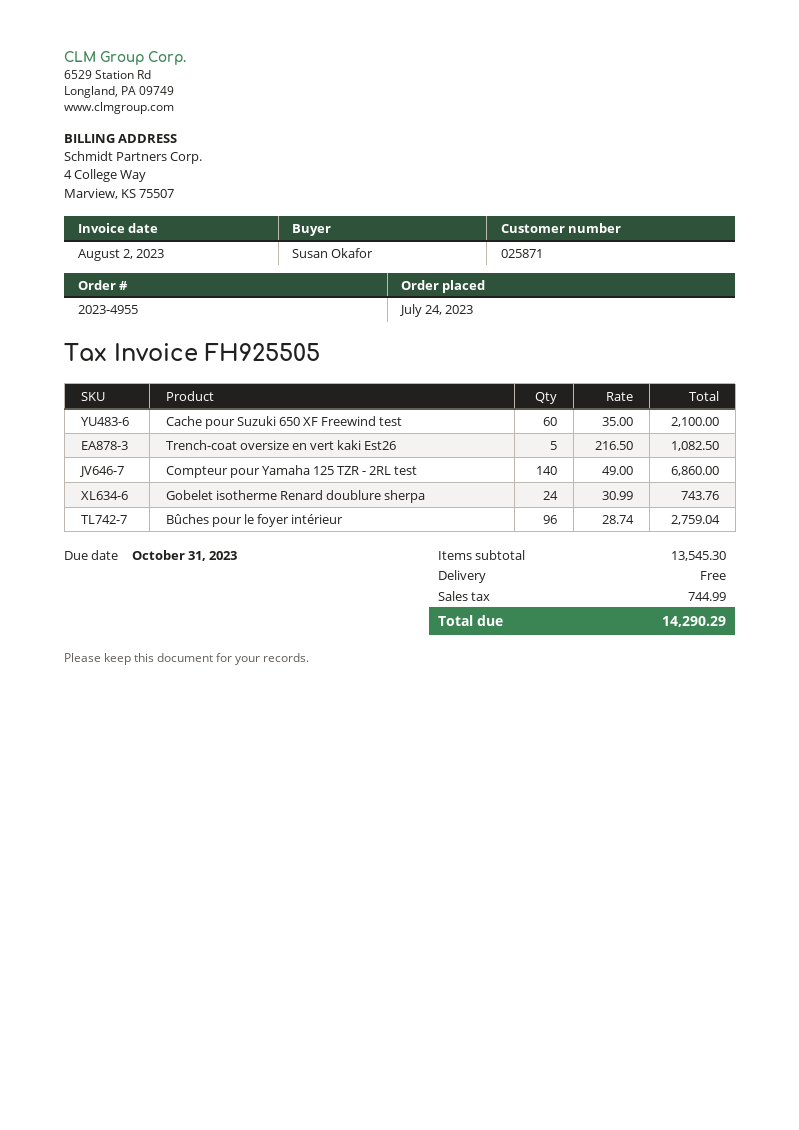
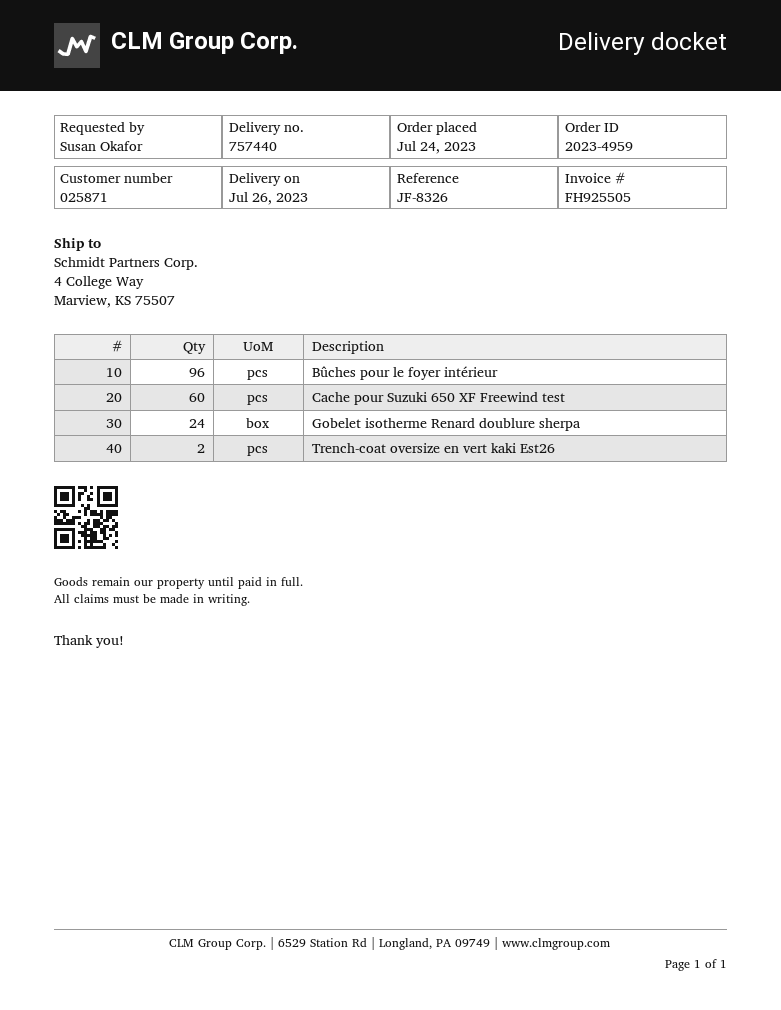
order number: 2023-4955 -> 2023-4959
Trench-coat oversize en vert kaki Est26: 5 -> 2
Compteur pour Yamaha 125 TZR - 2RL test: 140 -> none

